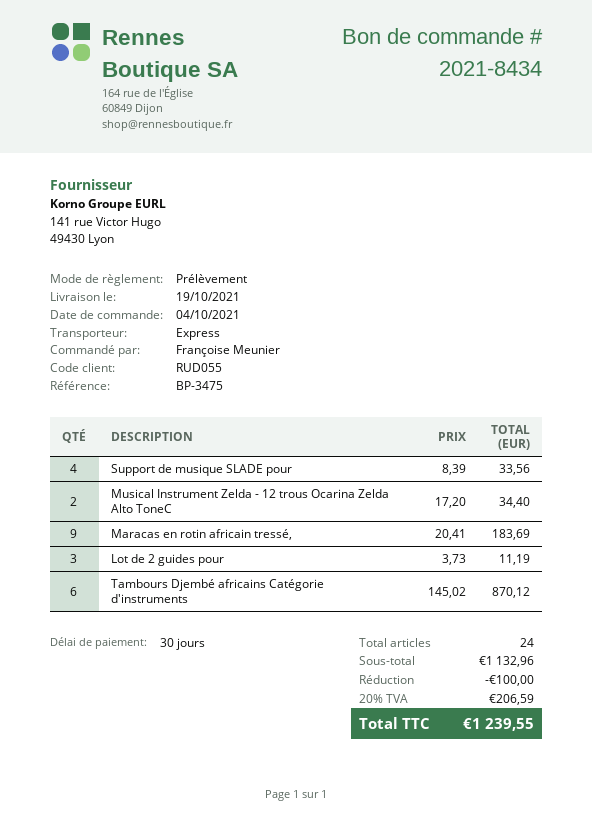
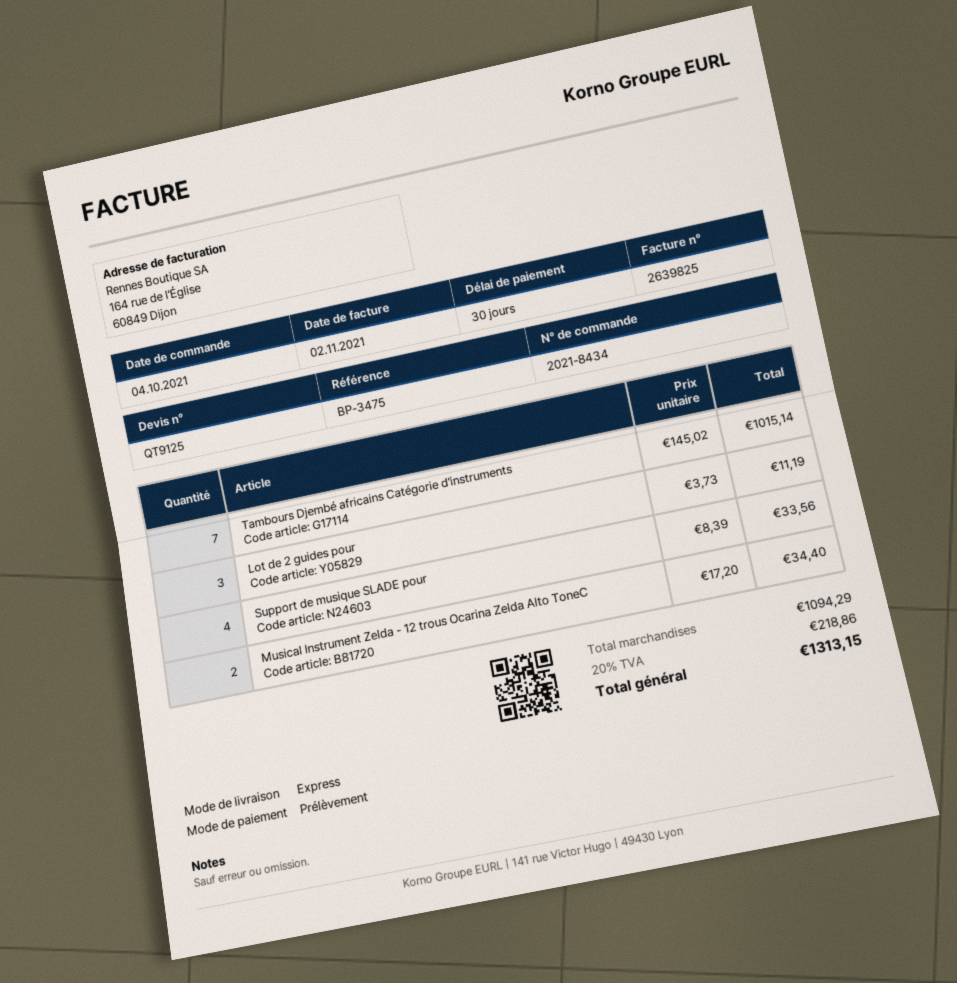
Maracas en rotin africain tressé,: 9 x 20.41 = 183.69 -> none
Tambours Djembé africains Catégorie d'instruments: 6 x 145.02 = 870.12 -> 7 x 145.02 = 1015.14
subtotal: 1132.96 -> 1094.29
discount: 100.00 -> none
tax: 20% = 206.59 -> 20% = 218.86
total: 1239.55 -> 1313.15

